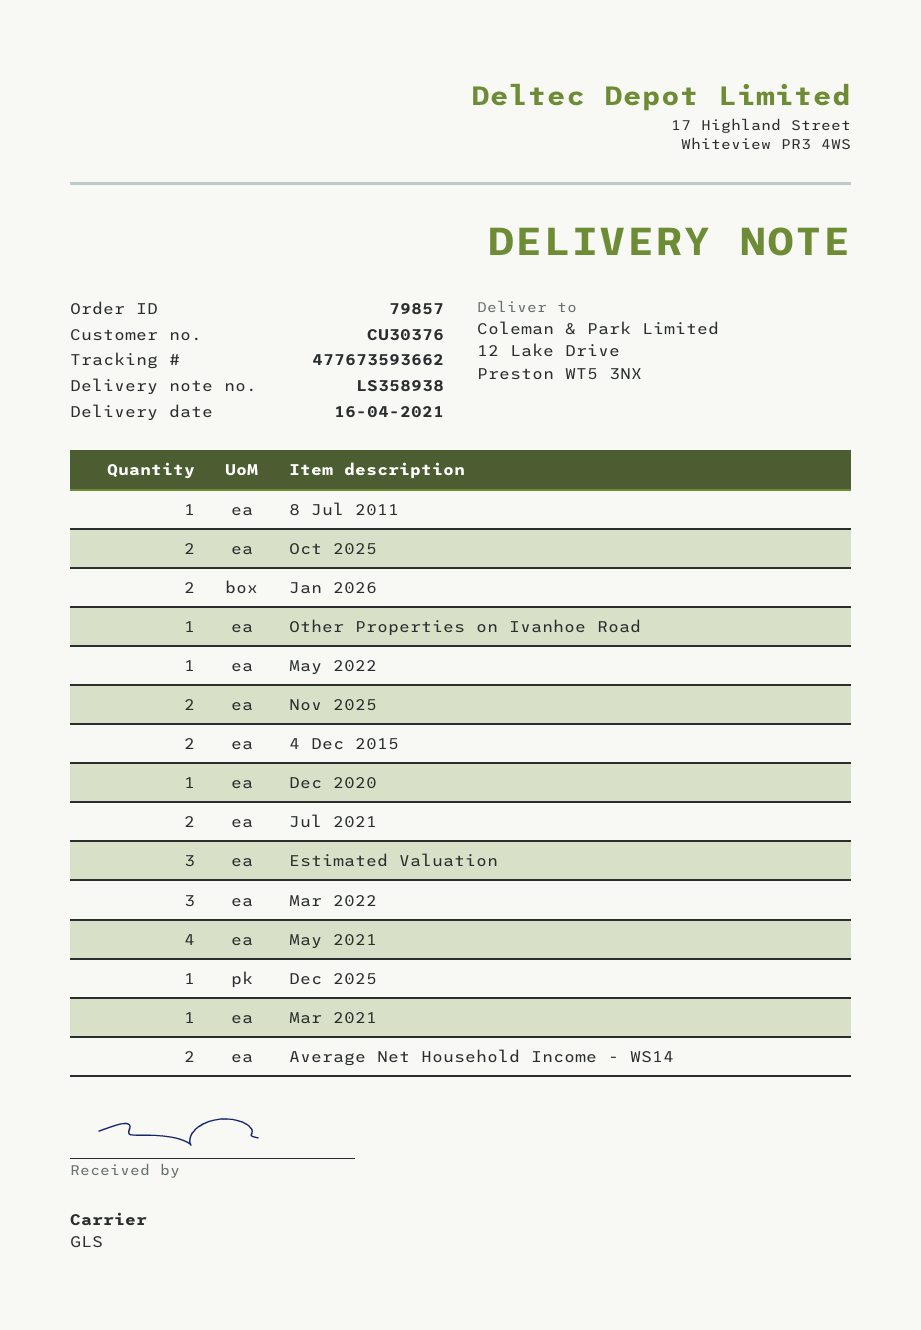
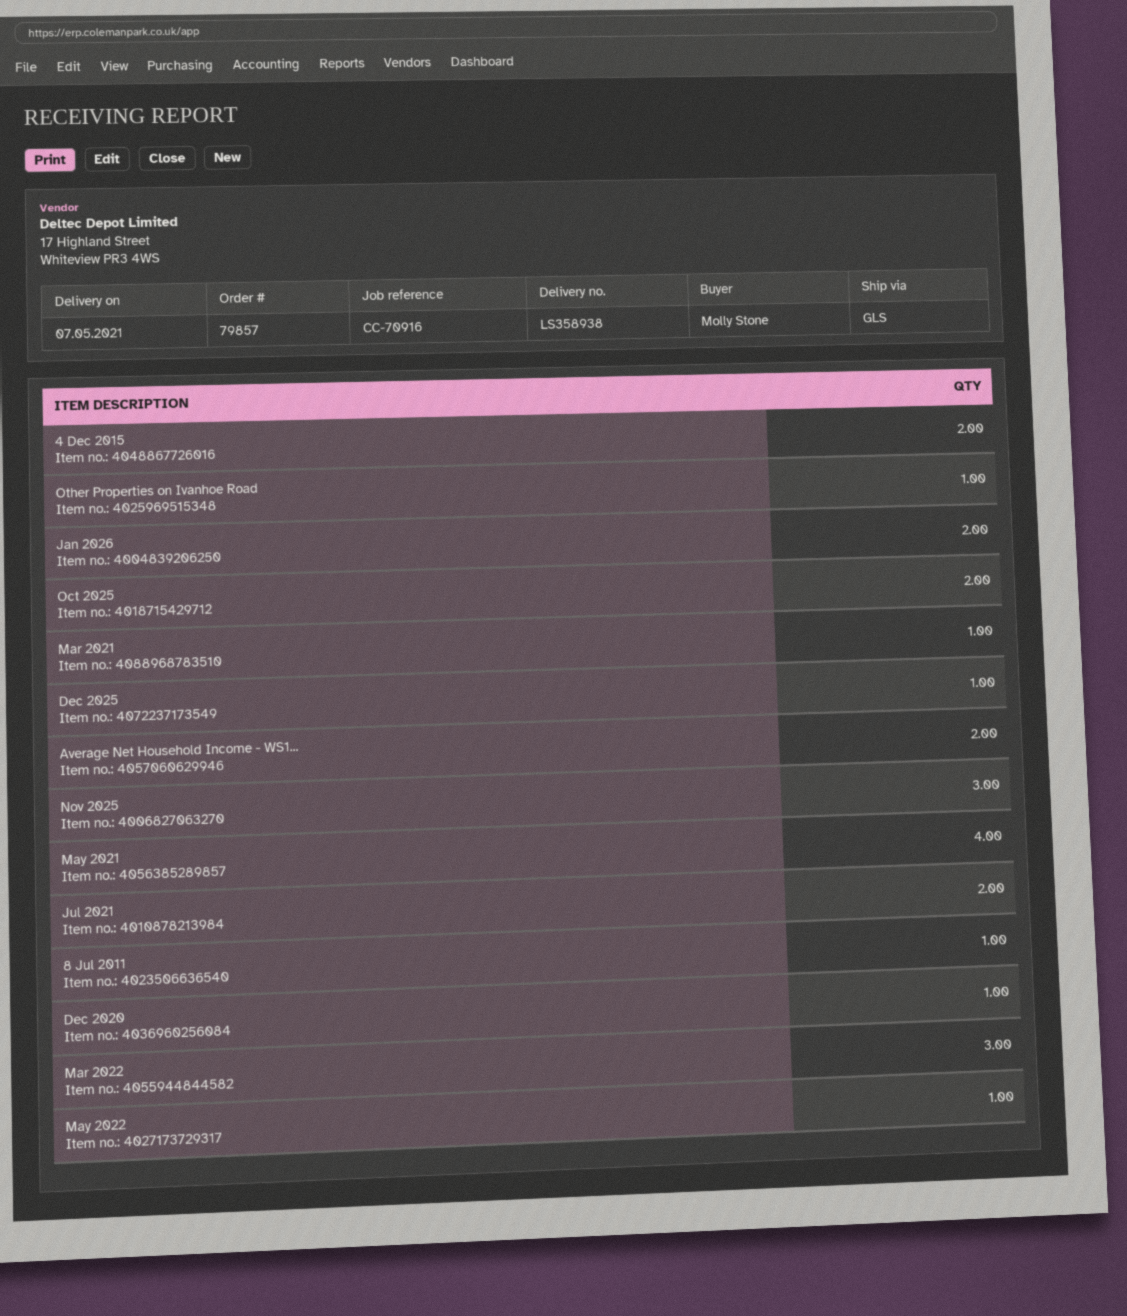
delivery date: 2021-04-16 -> 2021-05-07
Nov 2025: 2 -> 3
Estimated Valuation: 3 -> none

